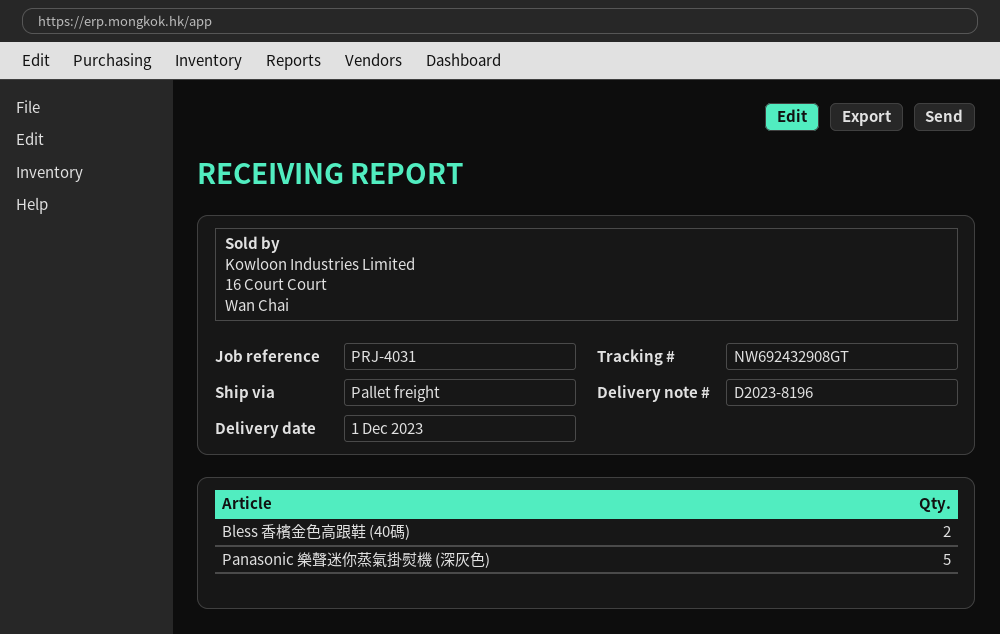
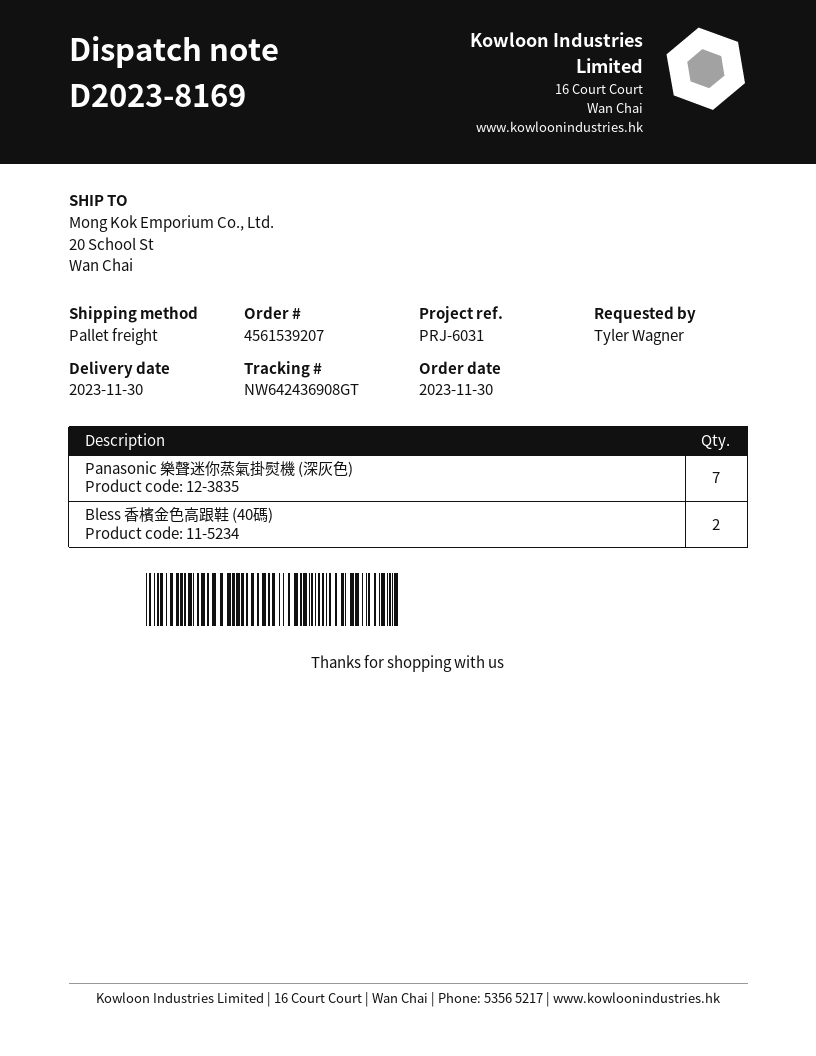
delivery note number: D2023-8196 -> D2023-8169
delivery date: 2023-12-01 -> 2023-11-30
reference: PRJ-4031 -> PRJ-6031
tracking number: NW692432908GT -> NW642436908GT
Panasonic 樂聲迷你蒸氣掛熨機 (深灰色): 5 -> 7

